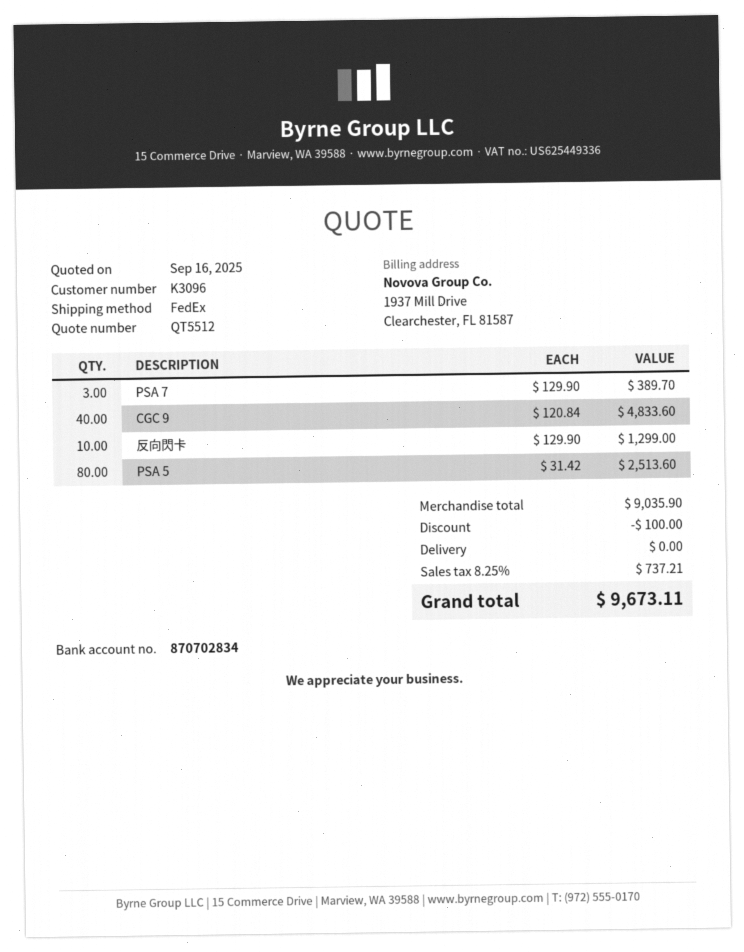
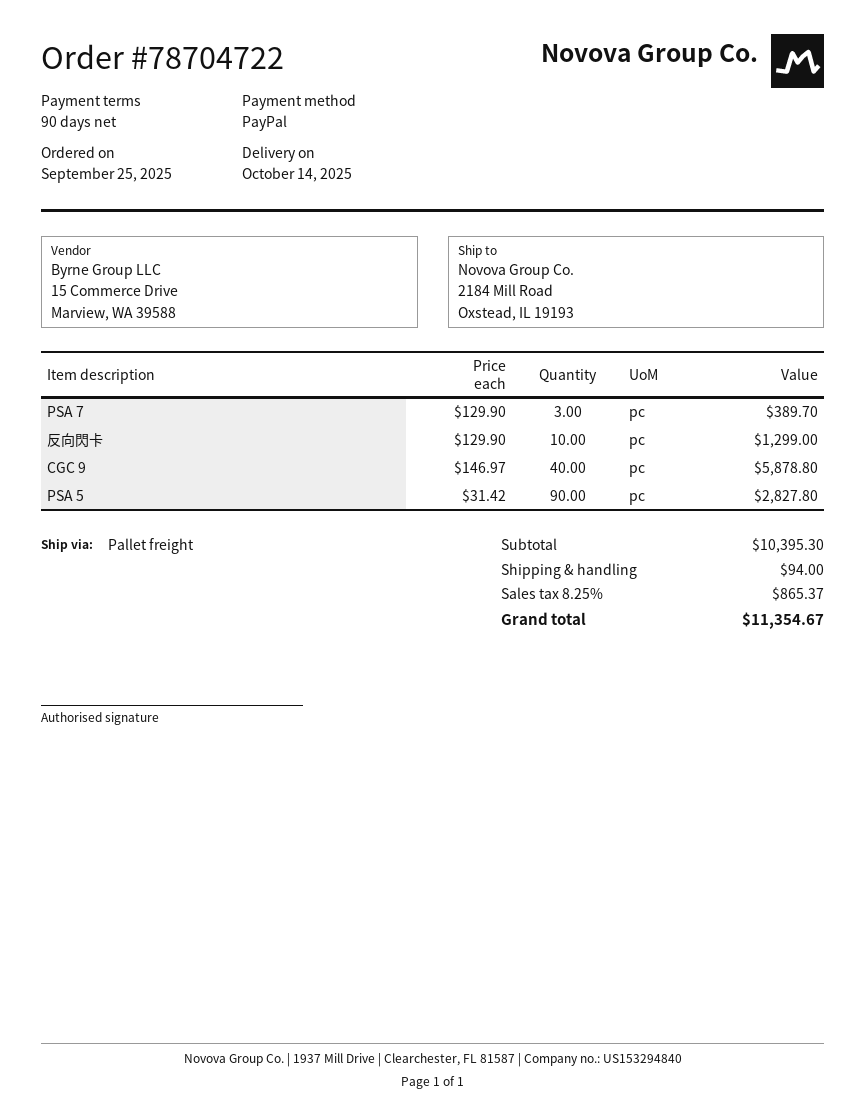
shipping method: FedEx -> pallet freight
CGC 9: 40 x 120.84 = 4833.60 -> 40 x 146.97 = 5878.80
PSA 5: 80 x 31.42 = 2513.60 -> 90 x 31.42 = 2827.80
subtotal: 9035.90 -> 10395.30
discount: 100.00 -> none
shipping: 0.00 -> 94.00
tax: 8.25% = 737.21 -> 8.25% = 865.37
total: 9673.11 -> 11354.67

